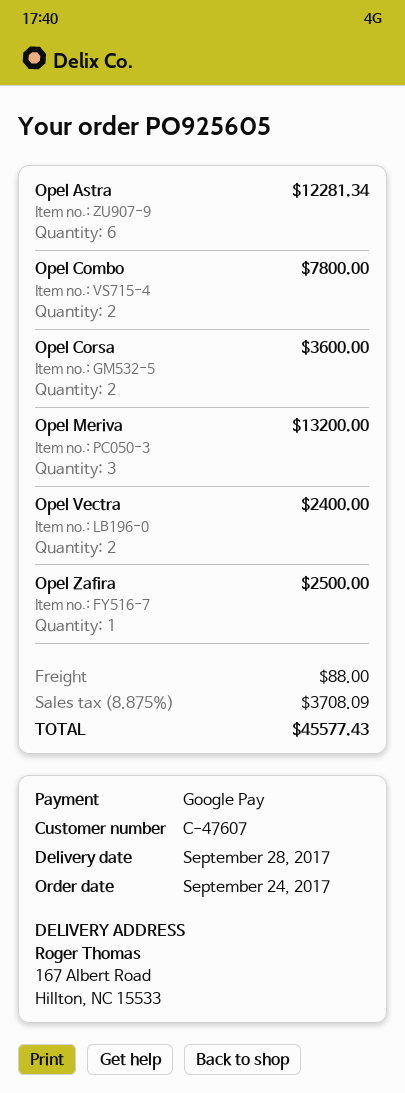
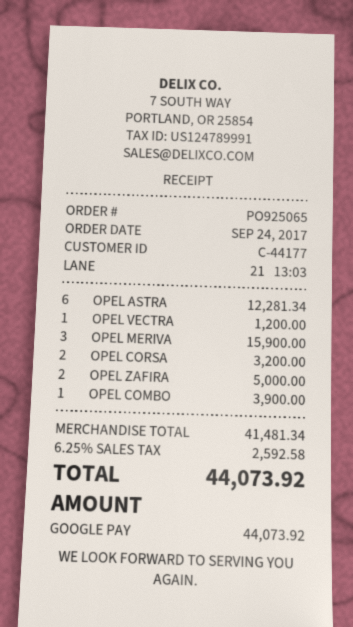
order number: PO925605 -> PO925065
customer number: C-47607 -> C-44177
Opel Combo: 2 for 7800.00 -> 1 for 3900.00
Opel Corsa: 2 for 3600.00 -> 2 for 3200.00
Opel Meriva: 3 for 13200.00 -> 3 for 15900.00
Opel Vectra: 2 for 2400.00 -> 1 for 1200.00
Opel Zafira: 1 for 2500.00 -> 2 for 5000.00
shipping: 88.00 -> none
tax: 8.875% = 3708.09 -> 6.25% = 2592.58
total: 45577.43 -> 44073.92

